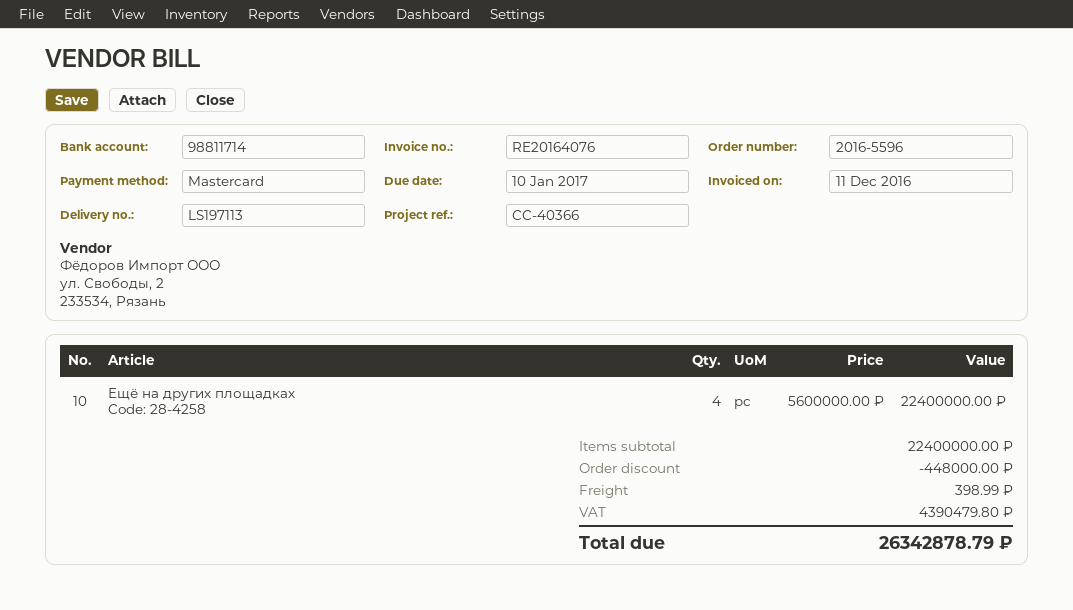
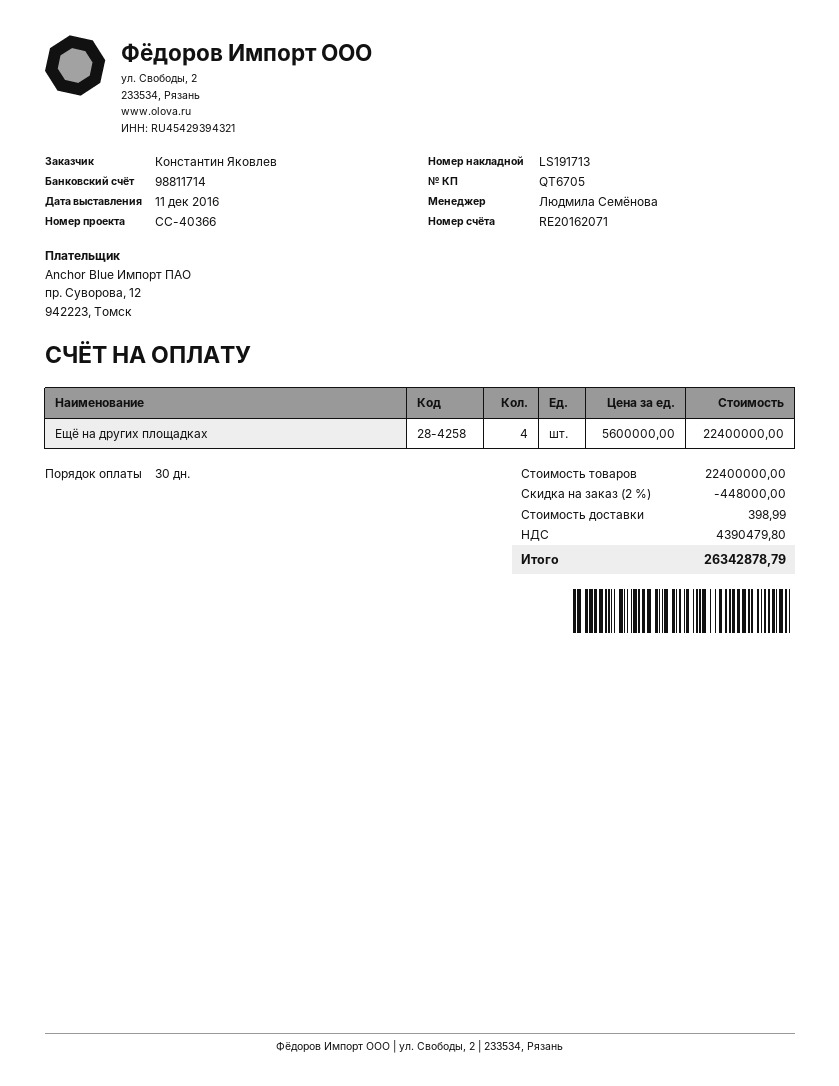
delivery note number: LS197113 -> LS191713
invoice number: RE20164076 -> RE20162071

